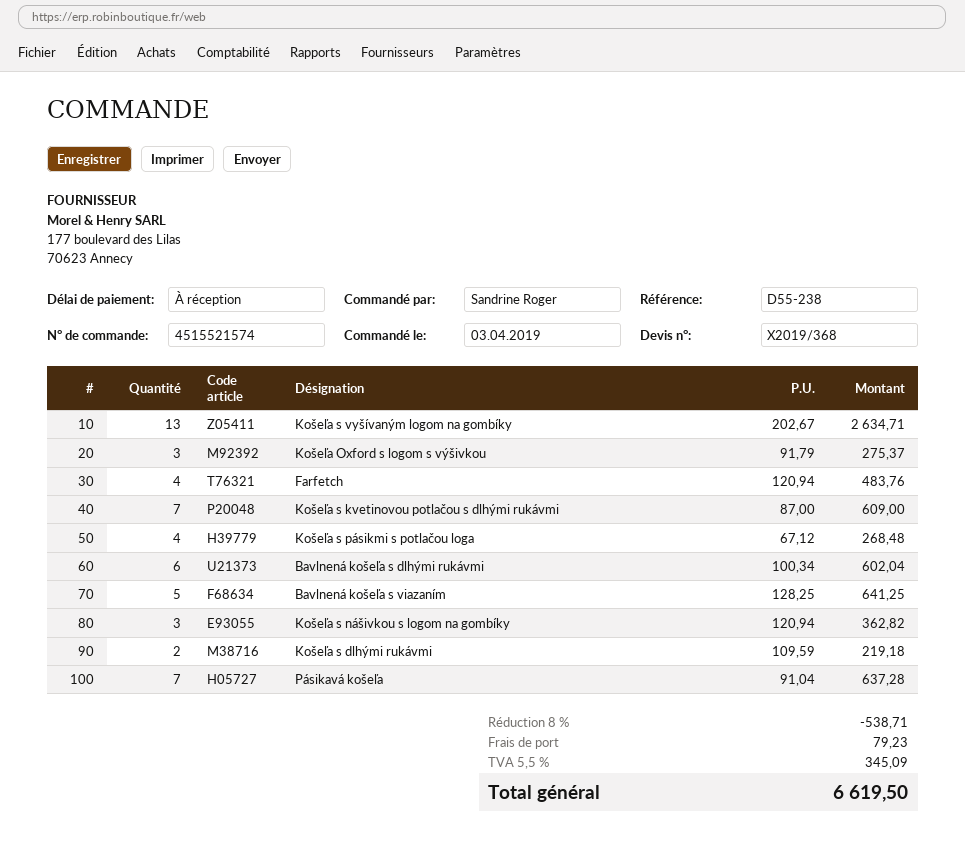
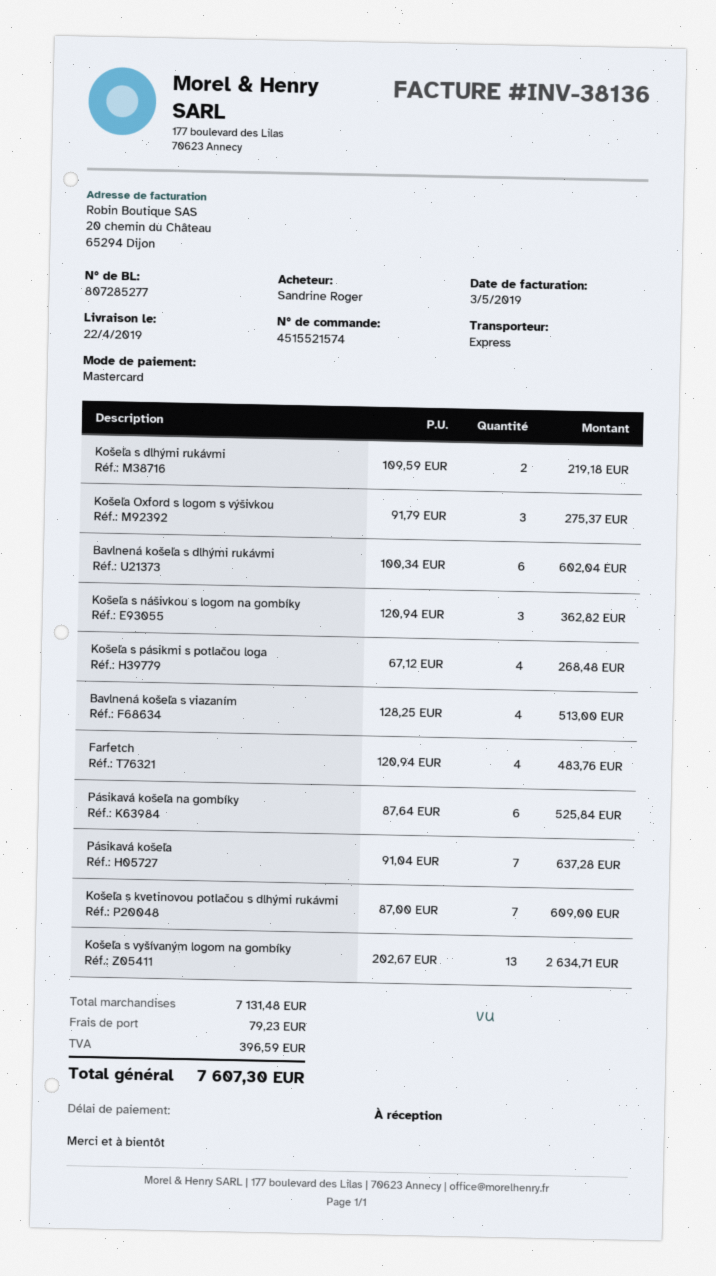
Bavlnená košeľa s viazaním: 5 x 128.25 = 641.25 -> 4 x 128.25 = 513.00
Pásikavá košeľa na gombíky: none -> 6 x 87.64 = 525.84
discount: 8% = 538.71 -> none
tax: 345.09 -> 396.59
total: 6619.50 -> 7607.30

